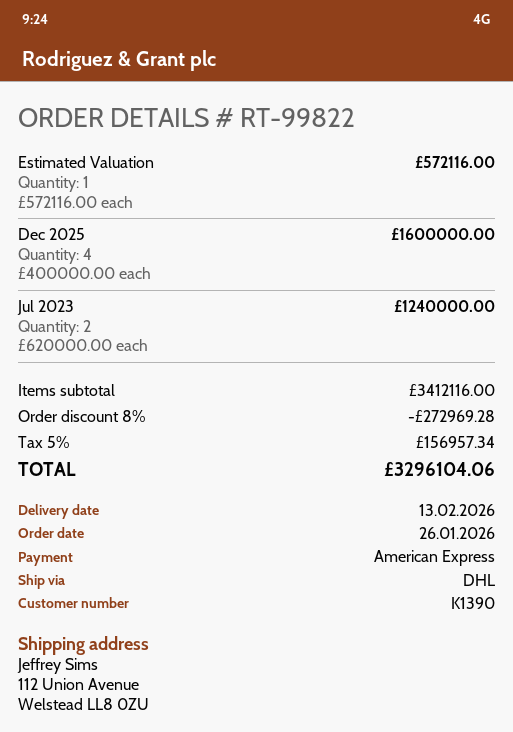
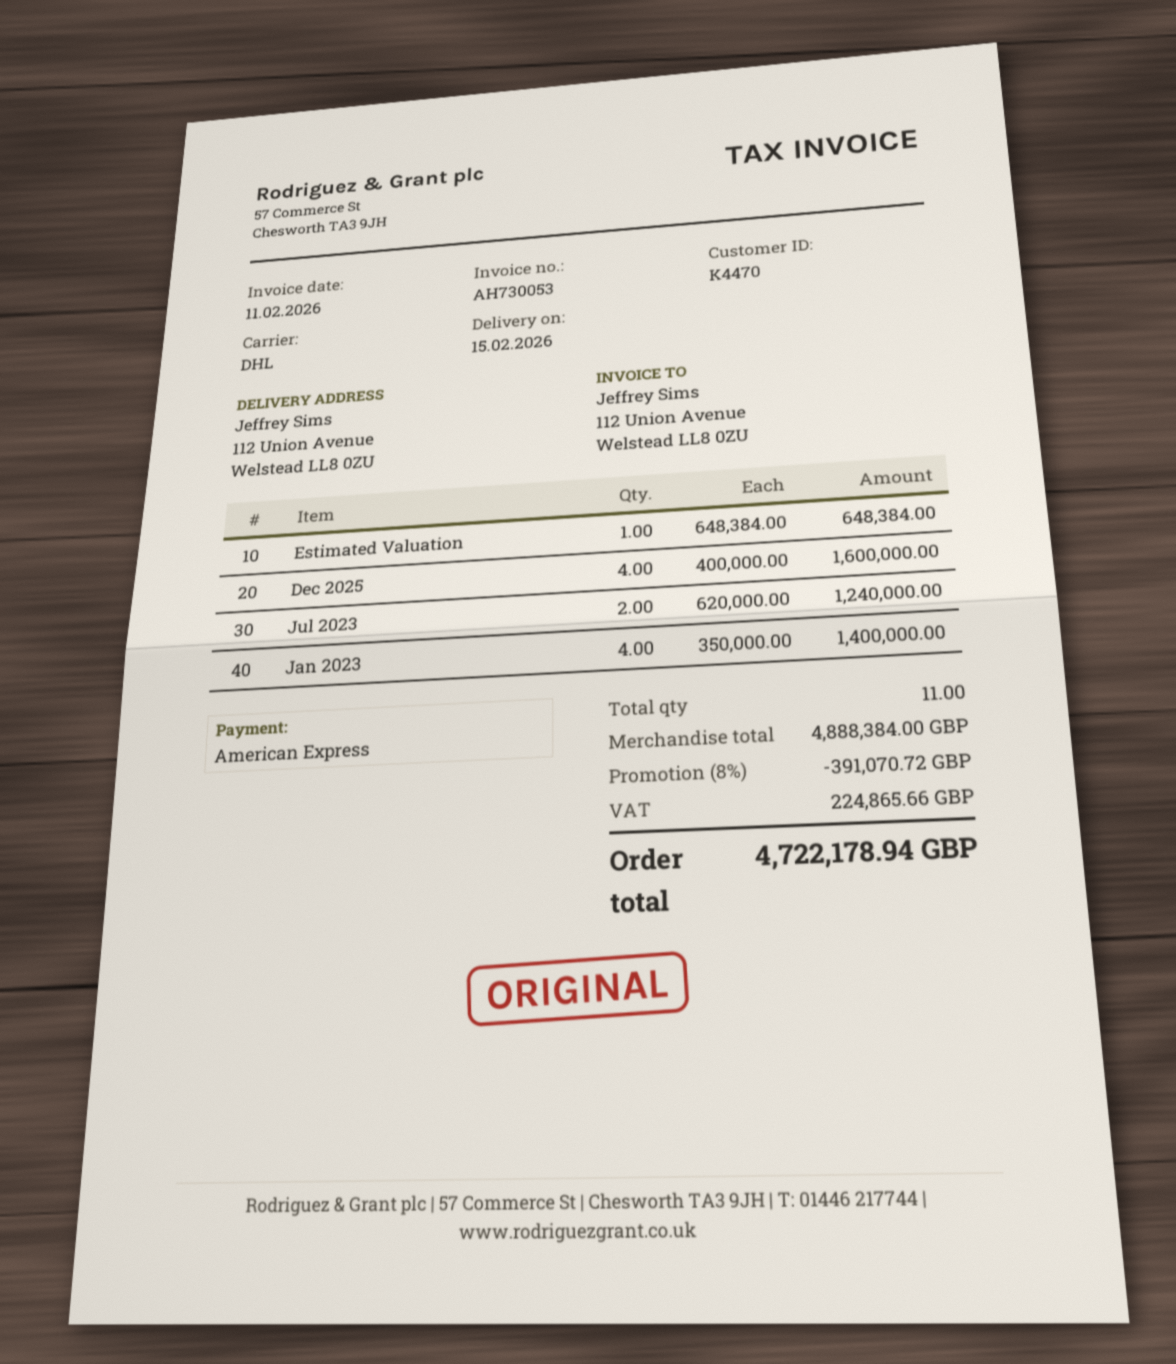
delivery date: 2026-02-13 -> 2026-02-15
customer number: K1390 -> K4470
Estimated Valuation: 1 x 572116.00 = 572116.00 -> 1 x 648384.00 = 648384.00
Jan 2023: none -> 4 x 350000.00 = 1400000.00
subtotal: 3412116.00 -> 4888384.00
discount: 8% = 272969.28 -> 8% = 391070.72
tax: 156957.34 -> 224865.66
total: 3296104.06 -> 4722178.94

